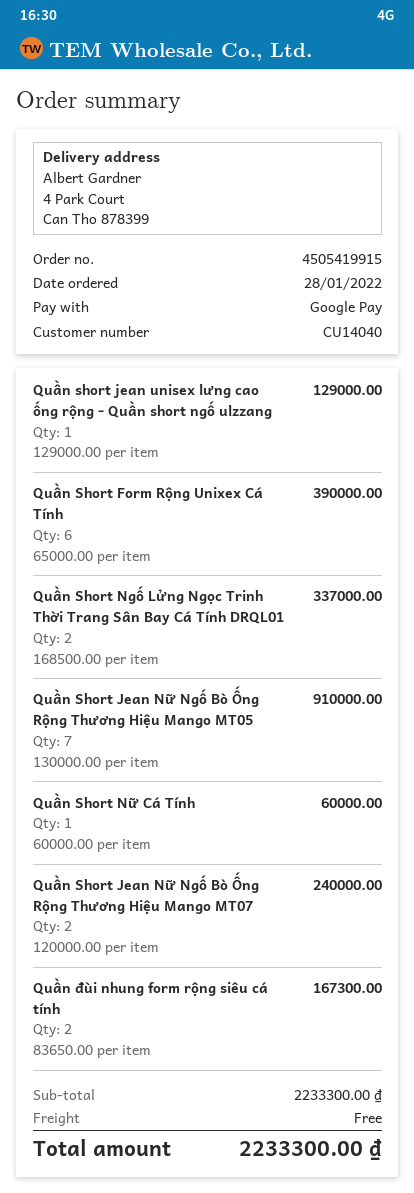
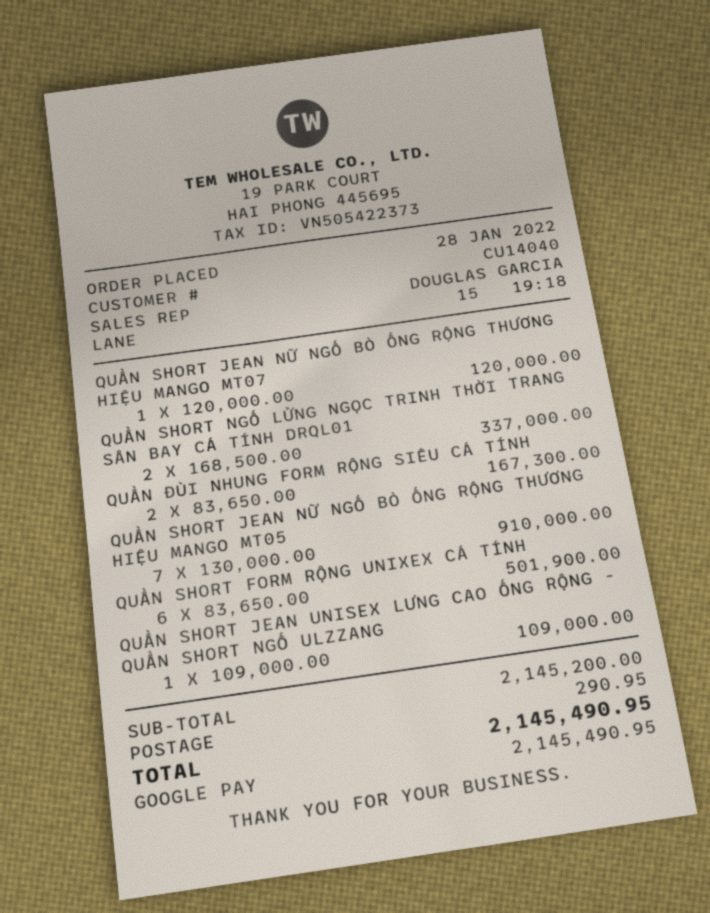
Quần short jean unisex lưng cao ống rộng - Quần short ngố ulzzang: 1 x 129000.00 = 129000.00 -> 1 x 109000.00 = 109000.00
Quần Short Form Rộng Unixex Cá Tính: 6 x 65000.00 = 390000.00 -> 6 x 83650.00 = 501900.00
Quần Short Nữ Cá Tính: 1 x 60000.00 = 60000.00 -> none
Quần Short Jean Nữ Ngố Bò Ống Rộng Thương Hiệu Mango MT07: 2 x 120000.00 = 240000.00 -> 1 x 120000.00 = 120000.00
subtotal: 2233300.00 -> 2145200.00
shipping: 0.00 -> 290.95
total: 2233300.00 -> 2145490.95

